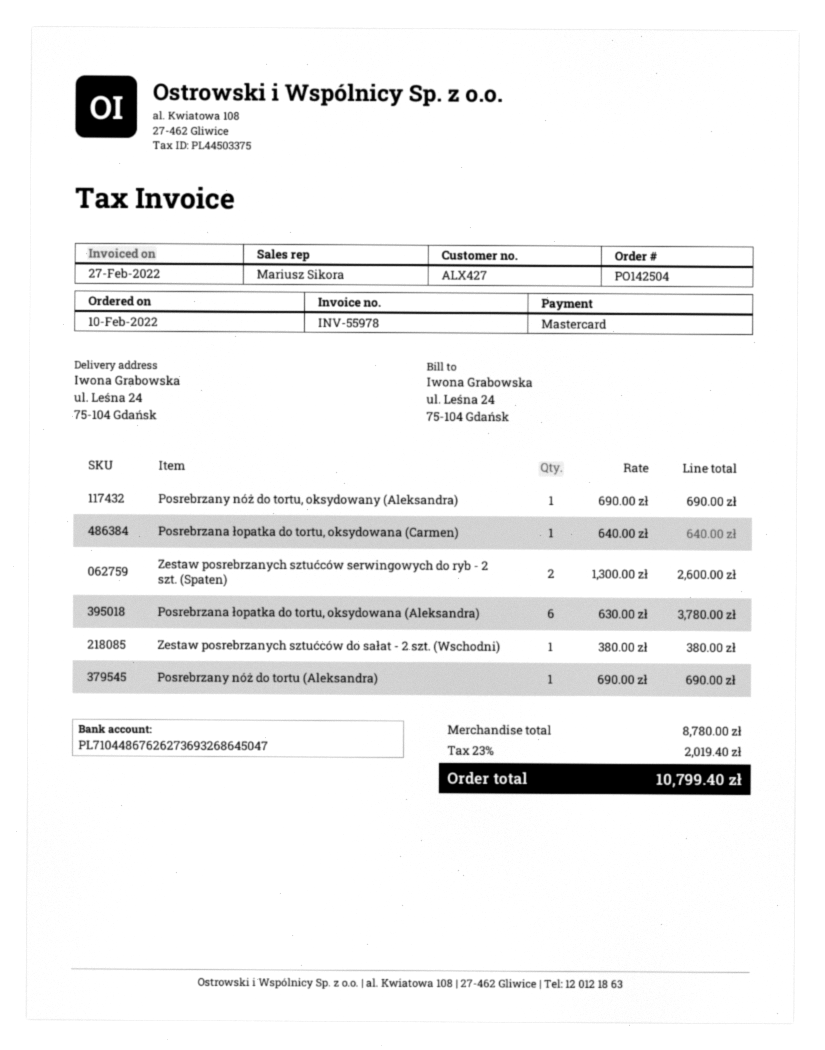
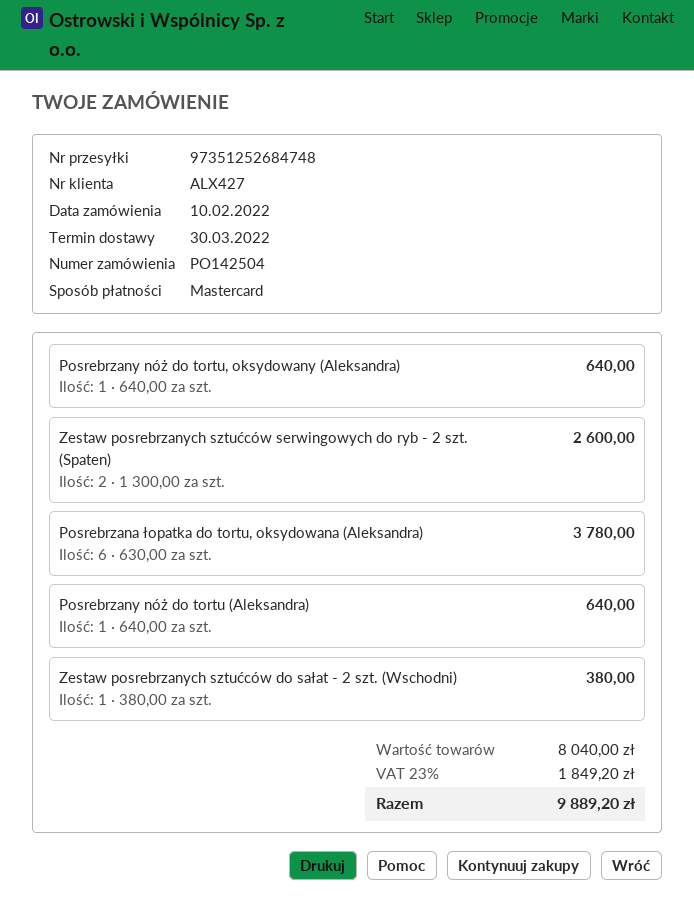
Posrebrzany nóż do tortu, oksydowany (Aleksandra): 1 x 690.00 = 690.00 -> 1 x 640.00 = 640.00
Posrebrzana łopatka do tortu, oksydowana (Carmen): 1 x 640.00 = 640.00 -> none
Posrebrzany nóż do tortu (Aleksandra): 1 x 690.00 = 690.00 -> 1 x 640.00 = 640.00
subtotal: 8780.00 -> 8040.00
tax: 23% = 2019.40 -> 23% = 1849.20
total: 10799.40 -> 9889.20

